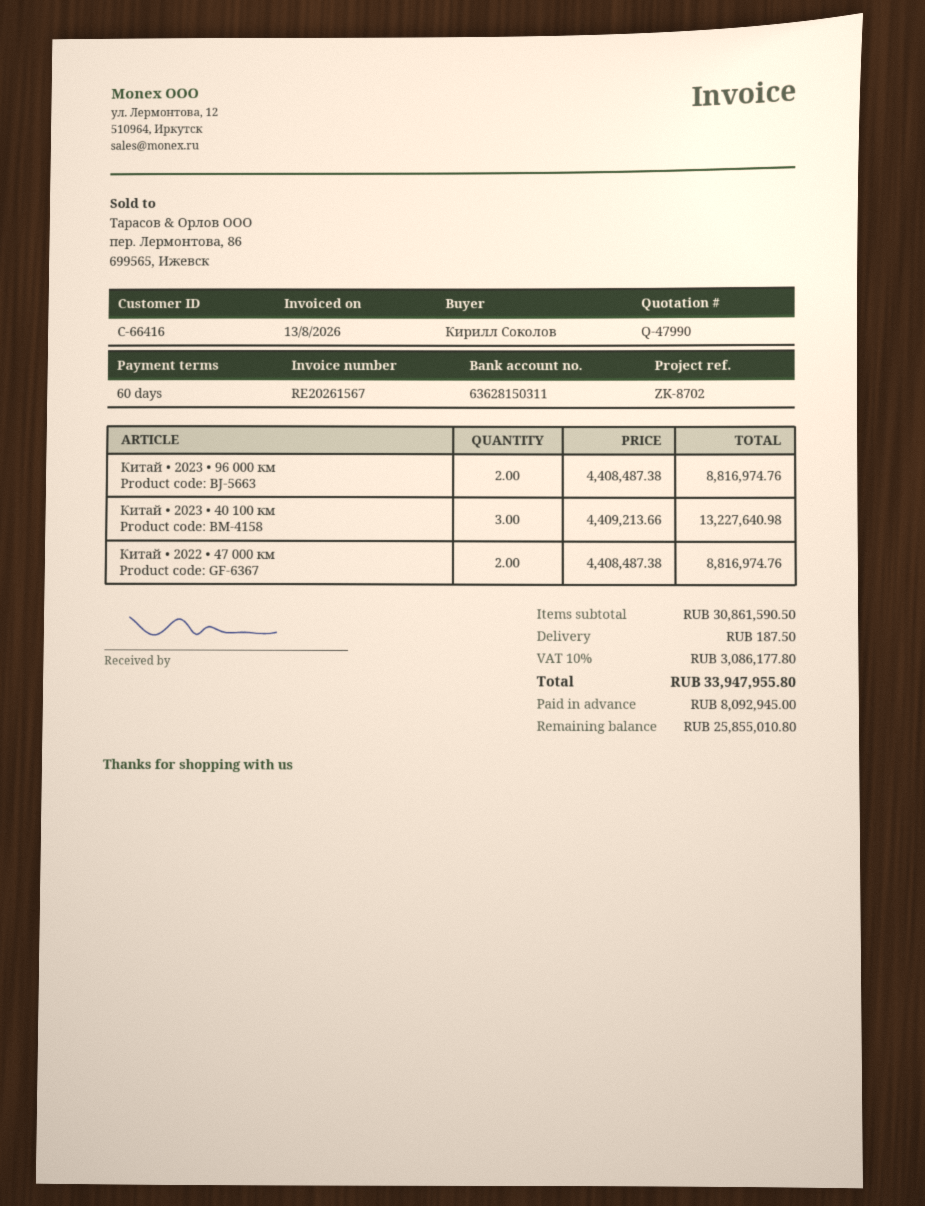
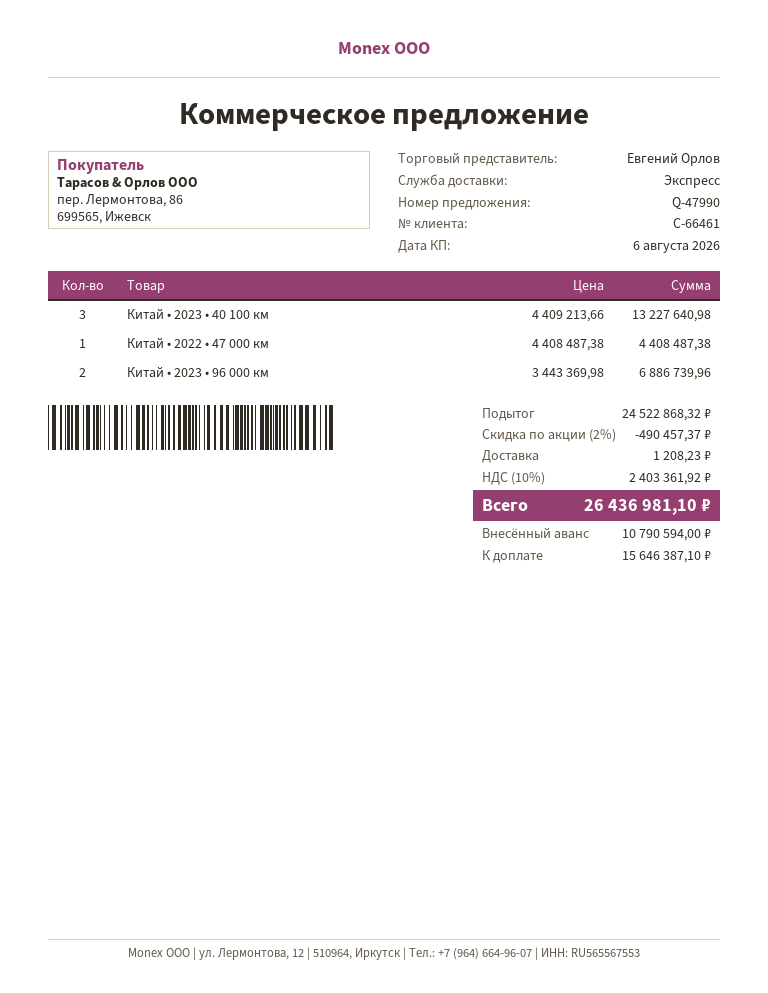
customer number: C-66416 -> C-66461
Китай • 2023 • 96 000 км: 2 x 4408487.38 = 8816974.76 -> 2 x 3443369.98 = 6886739.96
Китай • 2022 • 47 000 км: 2 x 4408487.38 = 8816974.76 -> 1 x 4408487.38 = 4408487.38
subtotal: 30861590.50 -> 24522868.32
discount: none -> 2% = 490457.37
shipping: 187.50 -> 1208.23
tax: 10% = 3086177.80 -> 10% = 2403361.92
total: 33947955.80 -> 26436981.10
deposit: 8092945.00 -> 10790594.00
balance: 25855010.80 -> 15646387.10

